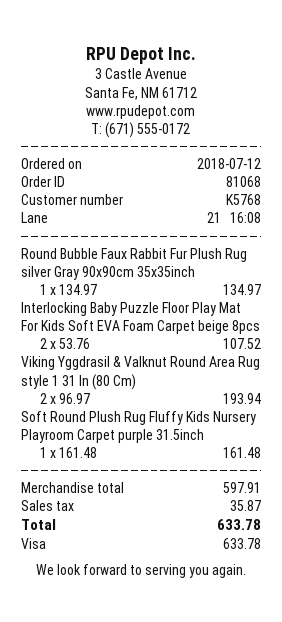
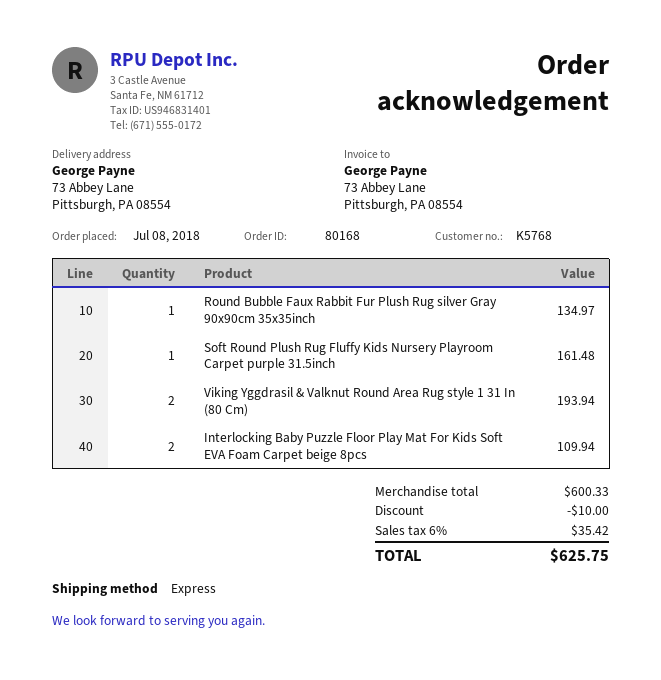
order number: 81068 -> 80168
order date: 2018-07-12 -> 2018-07-08
Interlocking Baby Puzzle Floor Play Mat For Kids Soft EVA Foam Carpet beige 8pcs: 2 for 107.52 -> 2 for 109.94
subtotal: 597.91 -> 600.33
discount: none -> 10.00
tax: 35.87 -> 35.42
total: 633.78 -> 625.75

